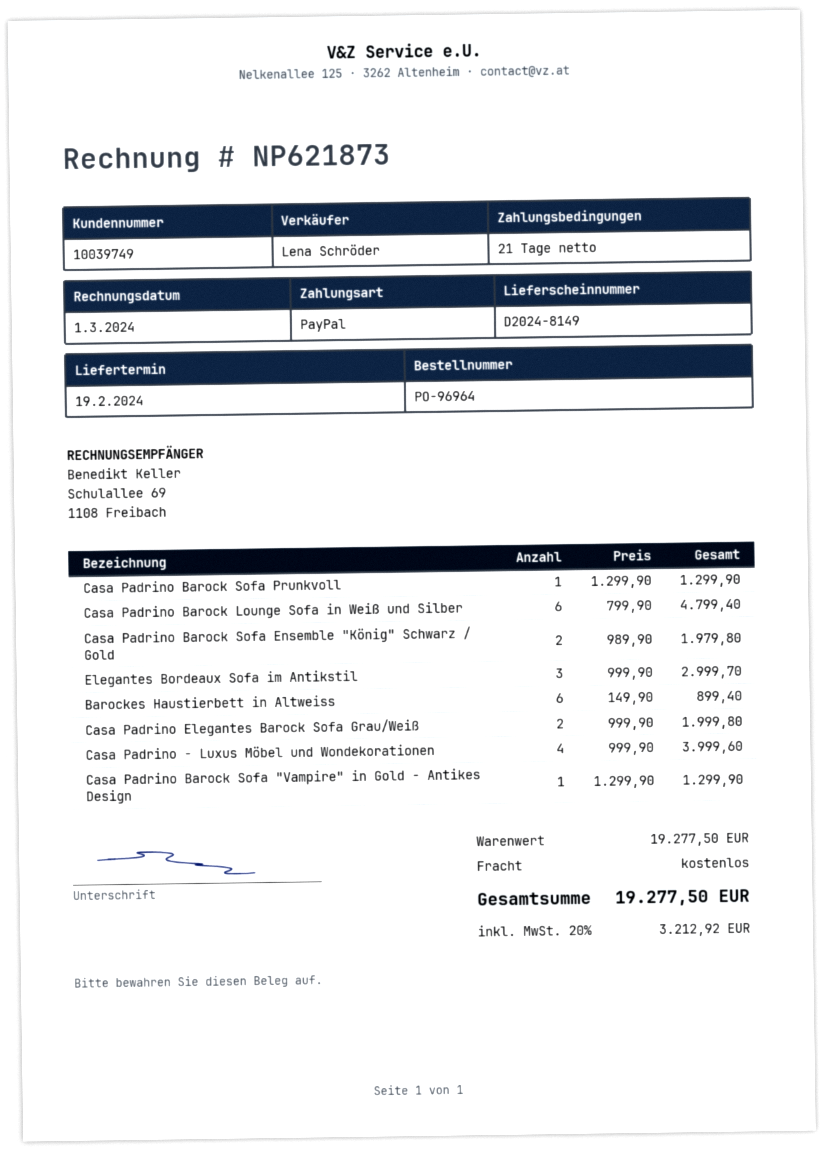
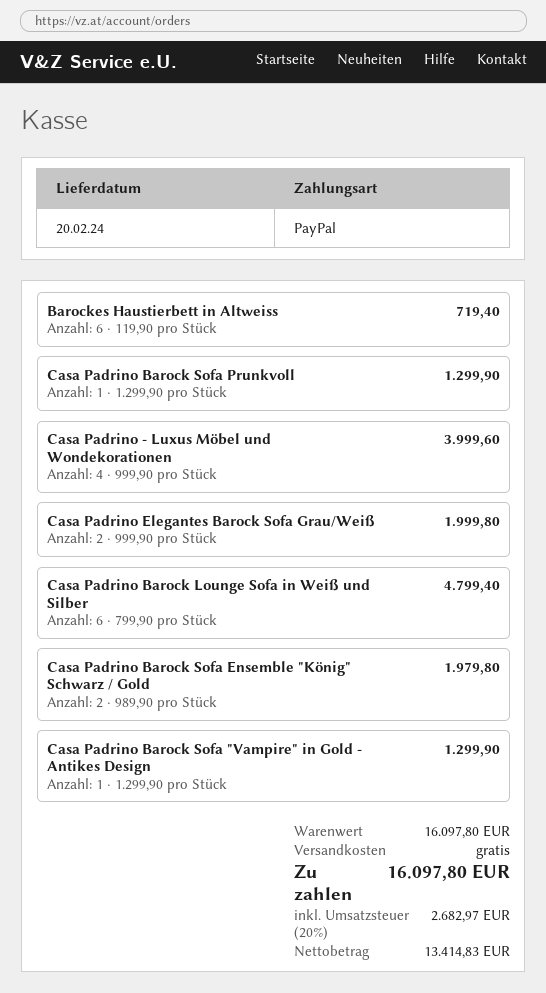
delivery date: 2024-02-19 -> 2024-02-20
Elegantes Bordeaux Sofa im Antikstil: 3 x 999.90 = 2999.70 -> none
Barockes Haustierbett in Altweiss: 6 x 149.90 = 899.40 -> 6 x 119.90 = 719.40
subtotal: 19277.50 -> 16097.80
tax: 20% = 3212.92 -> 20% = 2682.97
total: 19277.50 -> 16097.80

